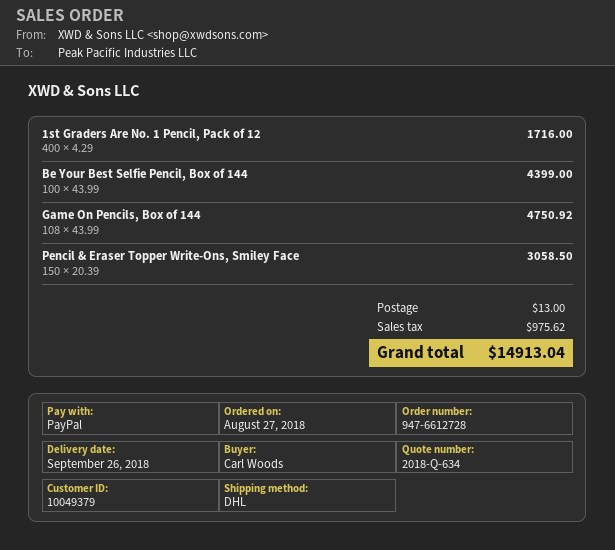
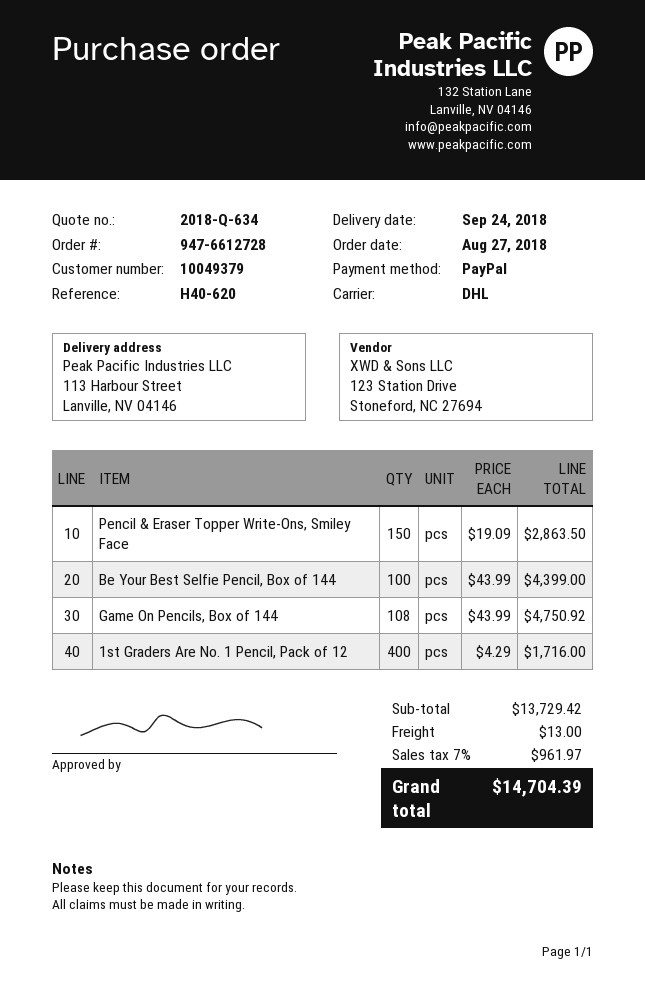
delivery date: 2018-09-26 -> 2018-09-24
Pencil & Eraser Topper Write-Ons, Smiley Face: 150 x 20.39 = 3058.50 -> 150 x 19.09 = 2863.50
tax: 975.62 -> 961.97
total: 14913.04 -> 14704.39

